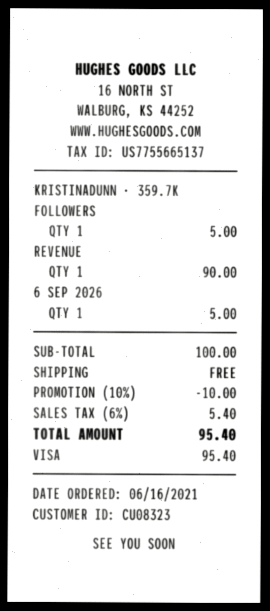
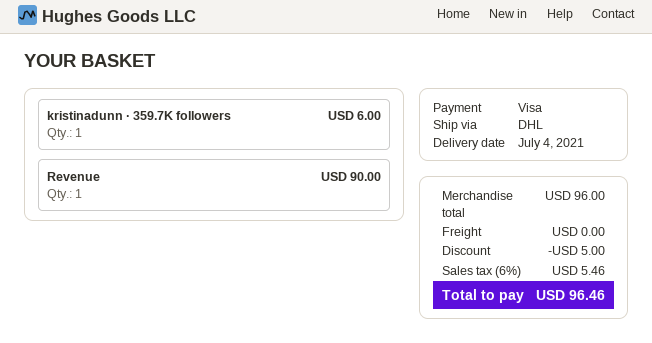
KRISTINADUNN · 359.7K FOLLOWERS: 1 for 5.00 -> 1 for 6.00
6 SEP 2026: 1 for 5.00 -> none
subtotal: 100.00 -> 96.00
discount: 10.00 -> 5.00
tax: 6% = 5.40 -> 6% = 5.46
total: 95.40 -> 96.46

